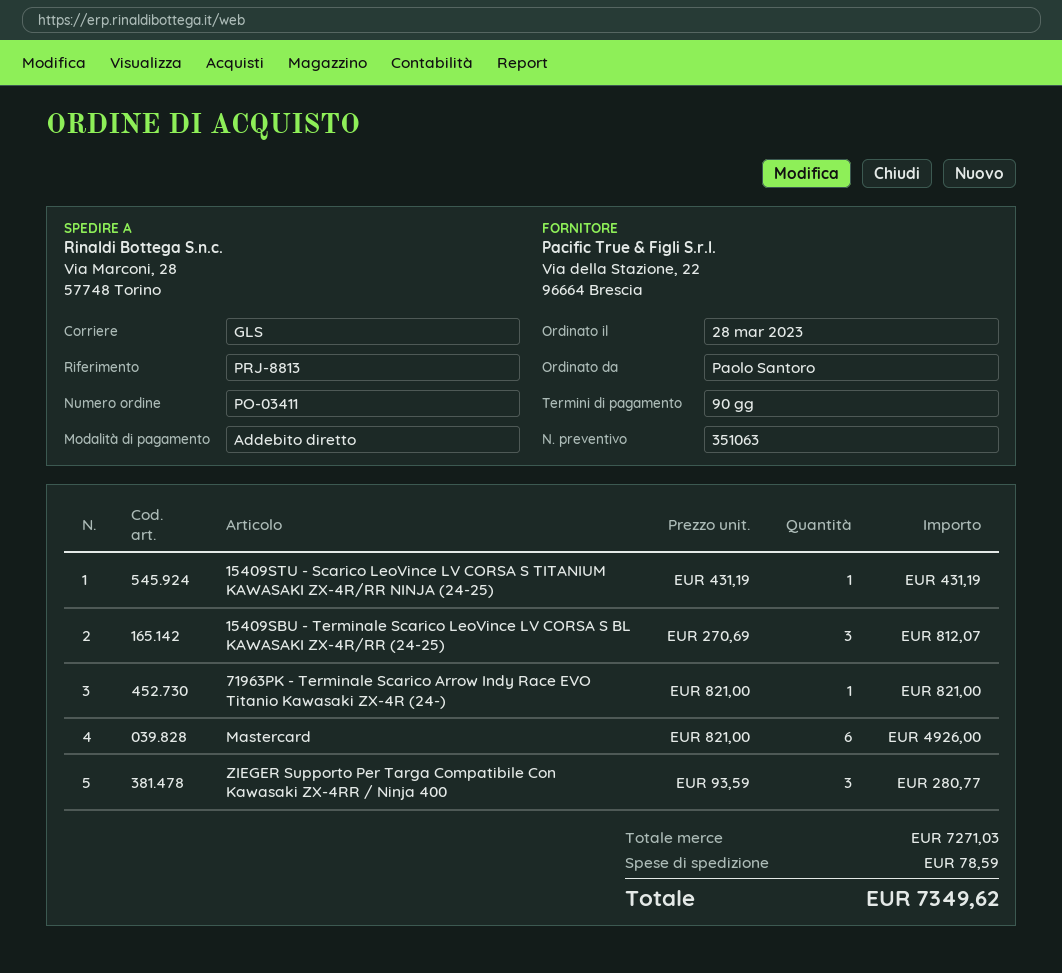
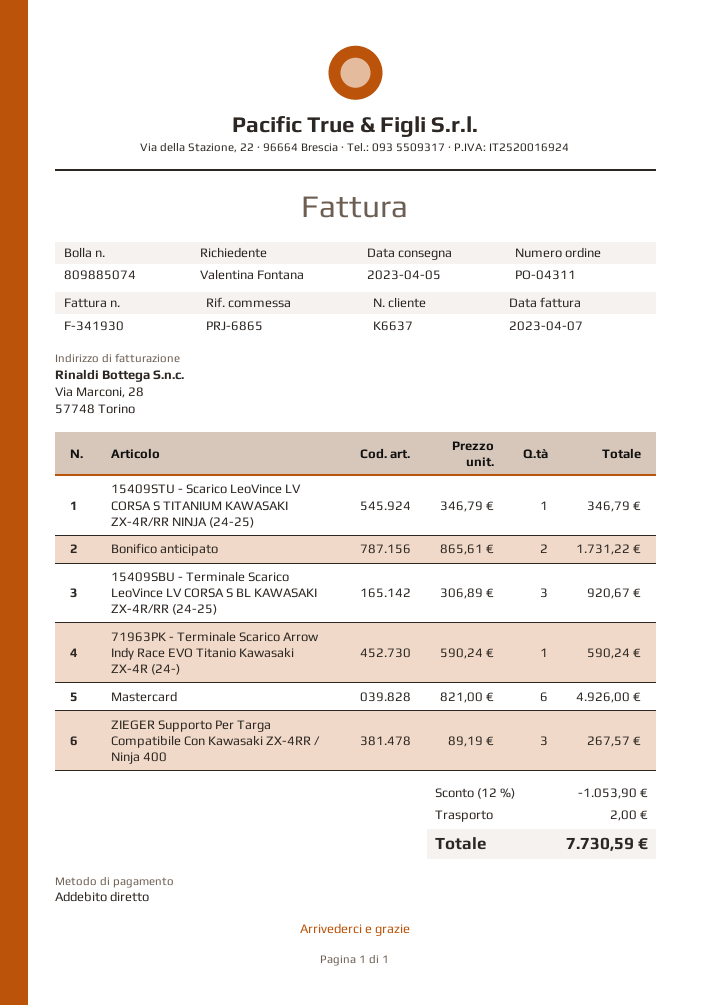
order number: PO-03411 -> PO-04311
reference: PRJ-8813 -> PRJ-6865
ordered by: Paolo Santoro -> Valentina Fontana
15409STU - Scarico LeoVince LV CORSA S TITANIUM KAWASAKI ZX-4R/RR NINJA (24-25): 1 x 431.19 = 431.19 -> 1 x 346.79 = 346.79
15409SBU - Terminale Scarico LeoVince LV CORSA S BL KAWASAKI ZX-4R/RR (24-25): 3 x 270.69 = 812.07 -> 3 x 306.89 = 920.67
71963PK - Terminale Scarico Arrow Indy Race EVO Titanio Kawasaki ZX-4R (24-): 1 x 821.00 = 821.00 -> 1 x 590.24 = 590.24
ZIEGER Supporto Per Targa Compatibile Con Kawasaki ZX-4RR / Ninja 400: 3 x 93.59 = 280.77 -> 3 x 89.19 = 267.57
Bonifico anticipato: none -> 2 x 865.61 = 1731.22
discount: none -> 12% = 1053.90
shipping: 78.59 -> 2.00
total: 7349.62 -> 7730.59

